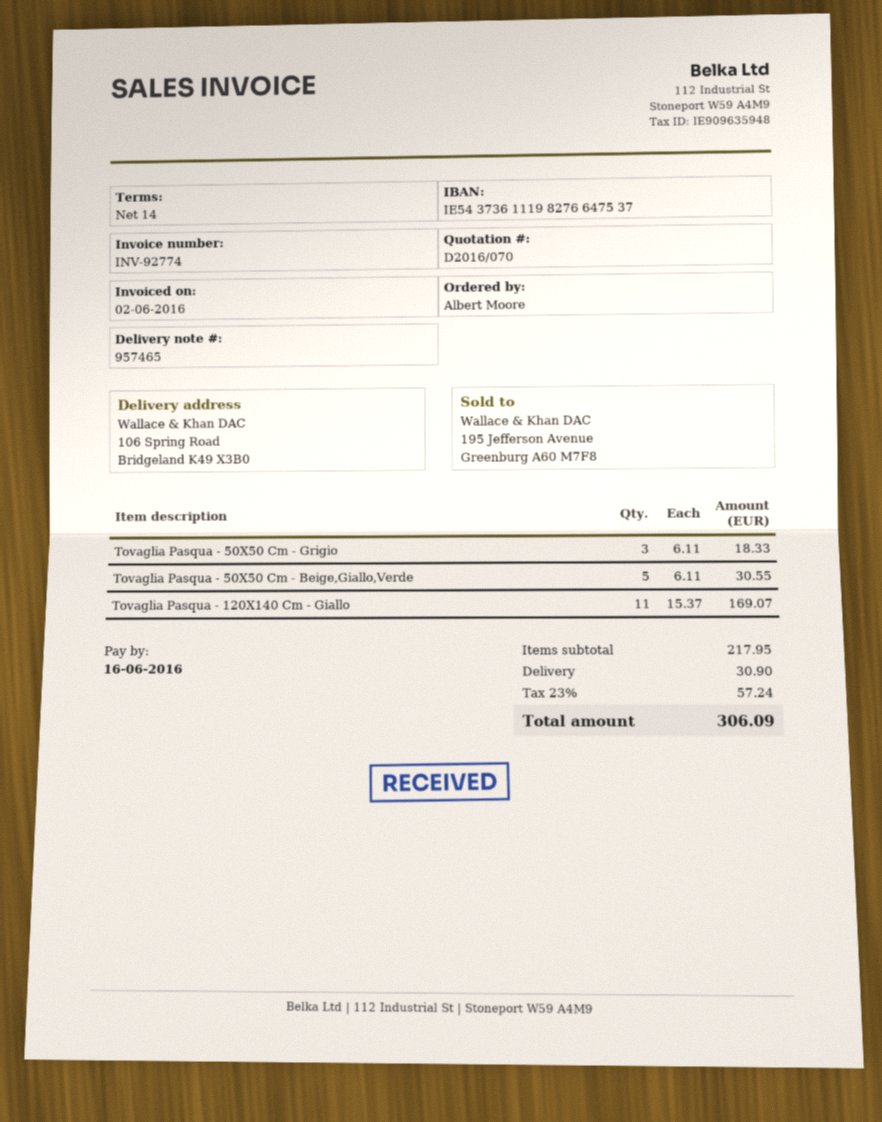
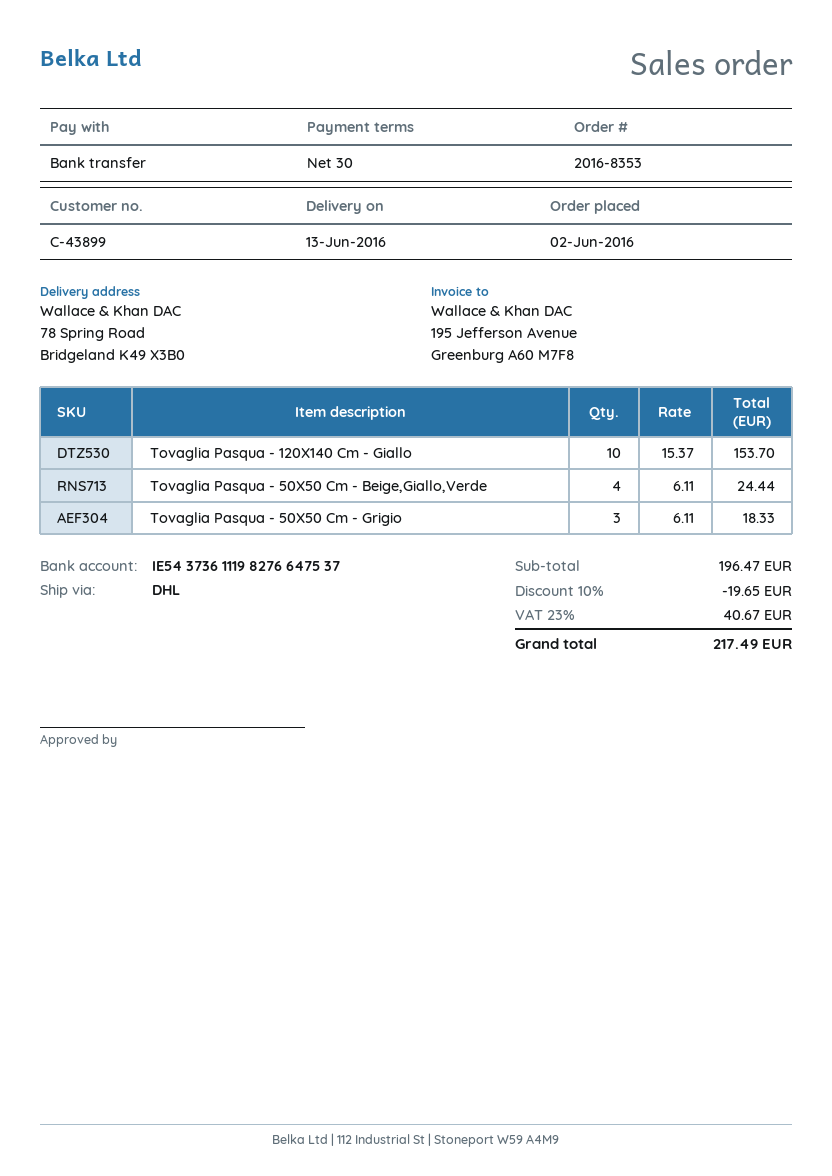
payment terms: 14 days -> 30 days
ship to: 106 Spring Road, Bridgeland K49 X3B0 -> 78 Spring Road, Bridgeland K49 X3B0
Tovaglia Pasqua - 50X50 Cm - Beige,Giallo,Verde: 5 x 6.11 = 30.55 -> 4 x 6.11 = 24.44
Tovaglia Pasqua - 120X140 Cm - Giallo: 11 x 15.37 = 169.07 -> 10 x 15.37 = 153.70
subtotal: 217.95 -> 196.47
discount: none -> 10% = 19.65
shipping: 30.90 -> none
tax: 23% = 57.24 -> 23% = 40.67
total: 306.09 -> 217.49

